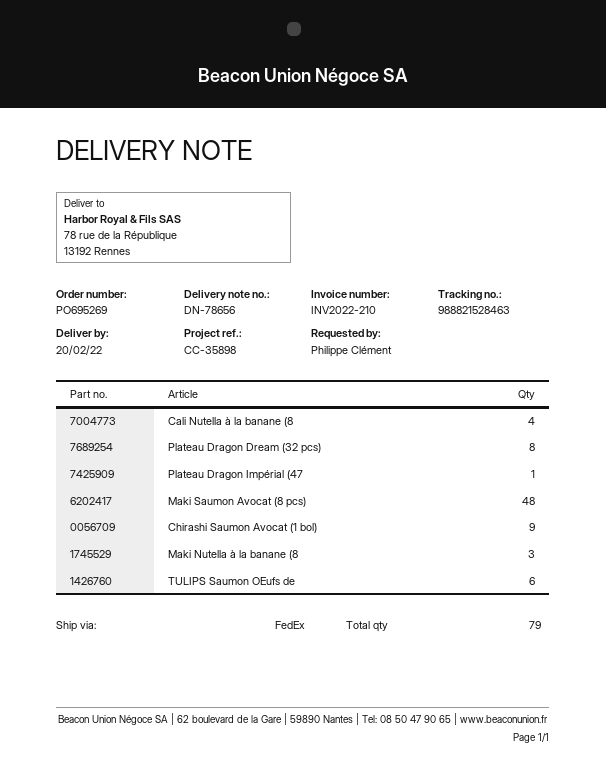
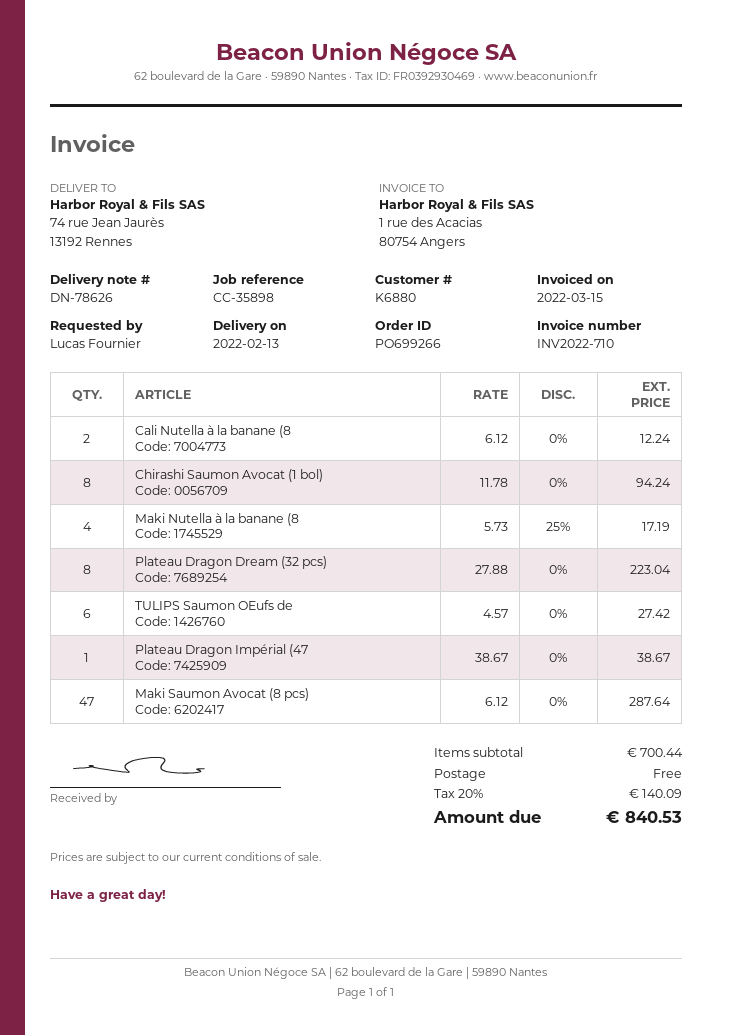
order number: PO695269 -> PO699266
delivery note number: DN-78656 -> DN-78626
delivery date: 2022-02-20 -> 2022-02-13
invoice number: INV2022-210 -> INV2022-710
ordered by: Philippe Clément -> Lucas Fournier
ship to: 78 rue de la République, 13192 Rennes -> 74 rue Jean Jaurès, 13192 Rennes
Cali Nutella à la banane (8: 4 -> 2
Maki Saumon Avocat (8 pcs): 48 -> 47
Chirashi Saumon Avocat (1 bol): 9 -> 8
Maki Nutella à la banane (8: 3 -> 4

